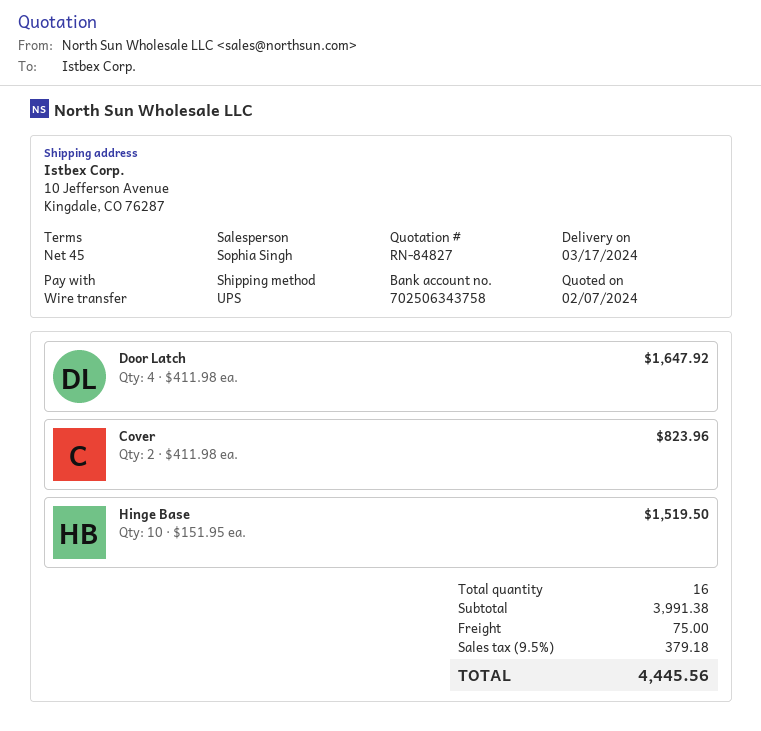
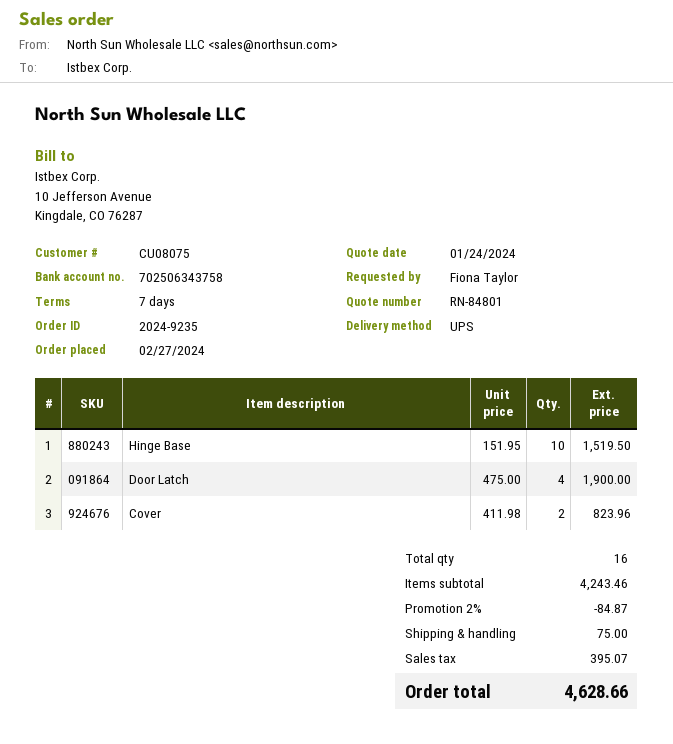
quote number: RN-84827 -> RN-84801
quote date: 2024-02-07 -> 2024-01-24
payment terms: 45 days -> 7 days
Door Latch: 4 x 411.98 = 1647.92 -> 4 x 475.00 = 1900.00
subtotal: 3991.38 -> 4243.46
discount: none -> 2% = 84.87
tax: 379.18 -> 395.07
total: 4445.56 -> 4628.66

